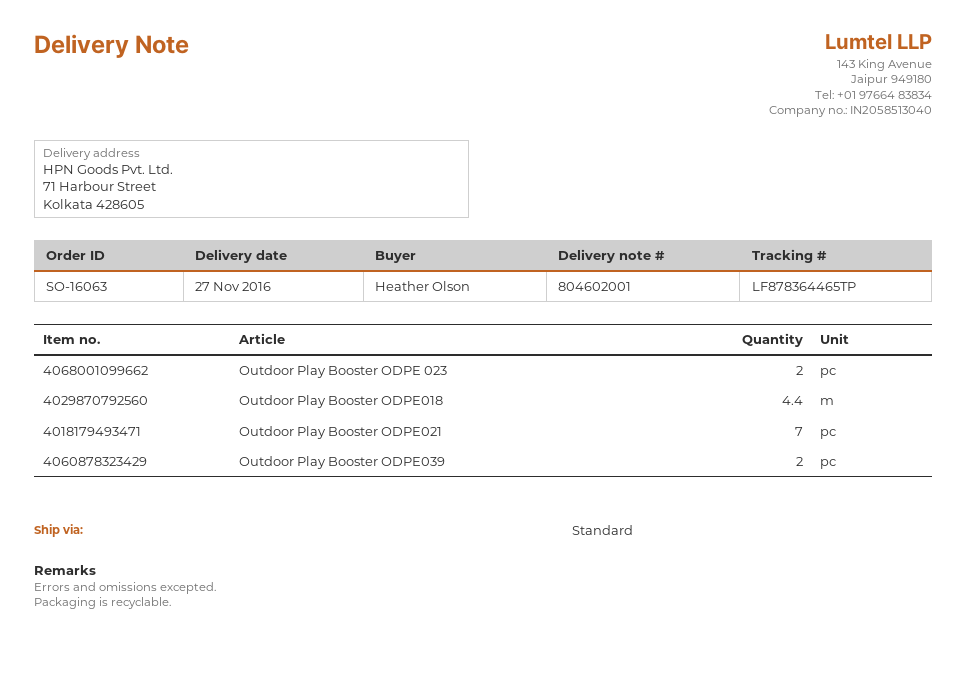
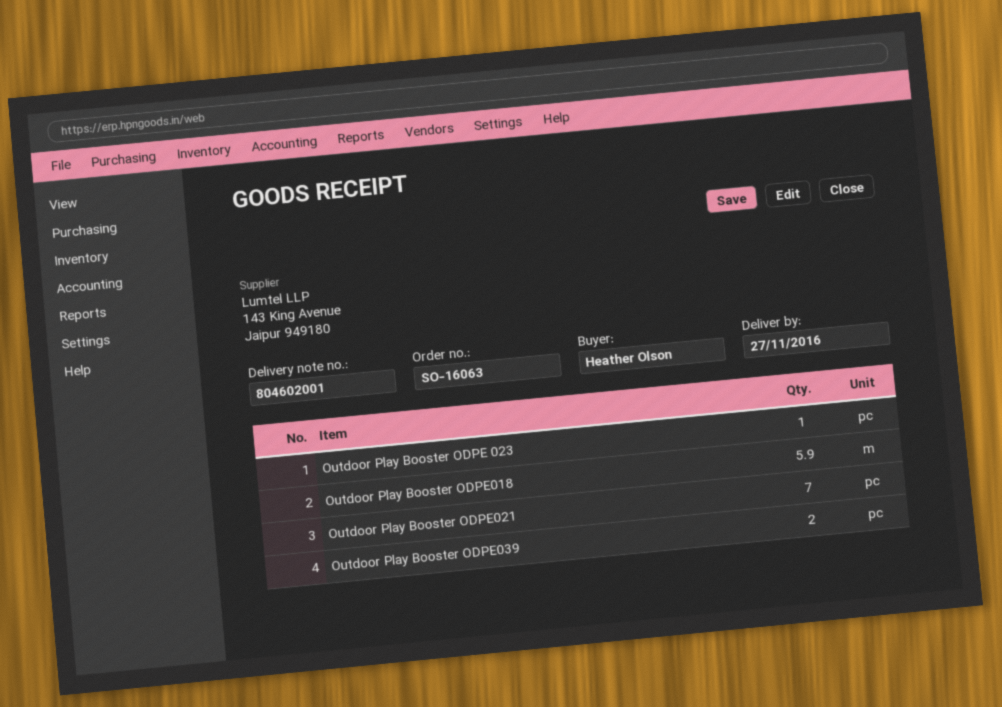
Outdoor Play Booster ODPE 023: 2 -> 1
Outdoor Play Booster ODPE018: 4.4 -> 5.9

